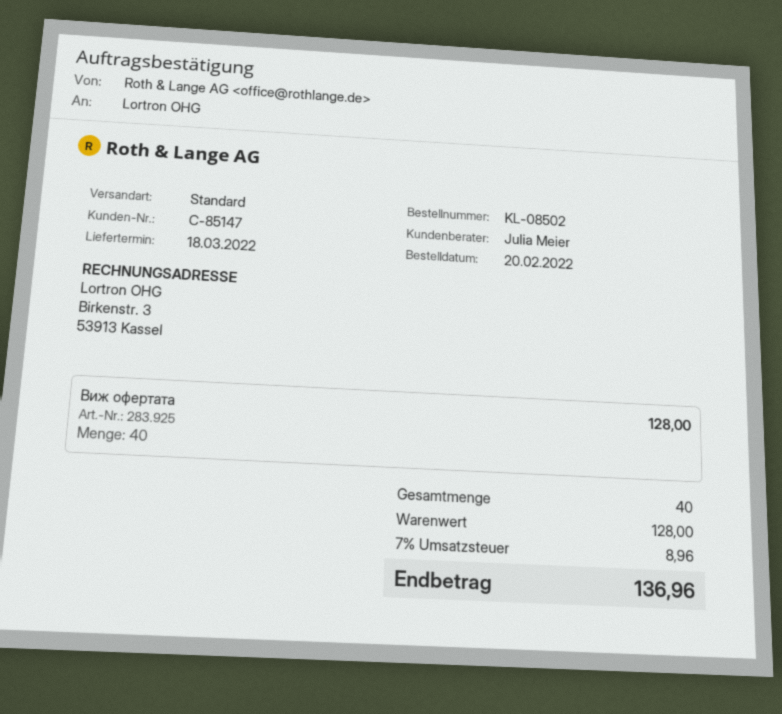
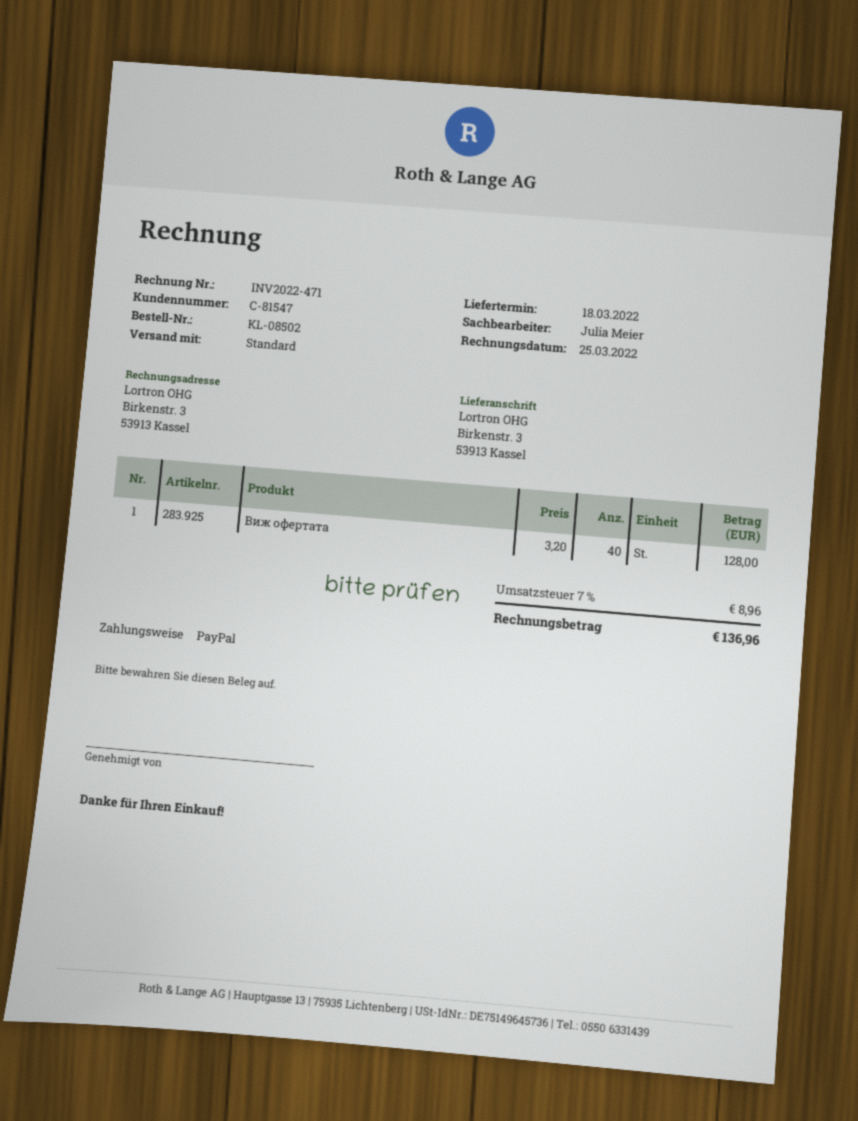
customer number: C-85147 -> C-81547

